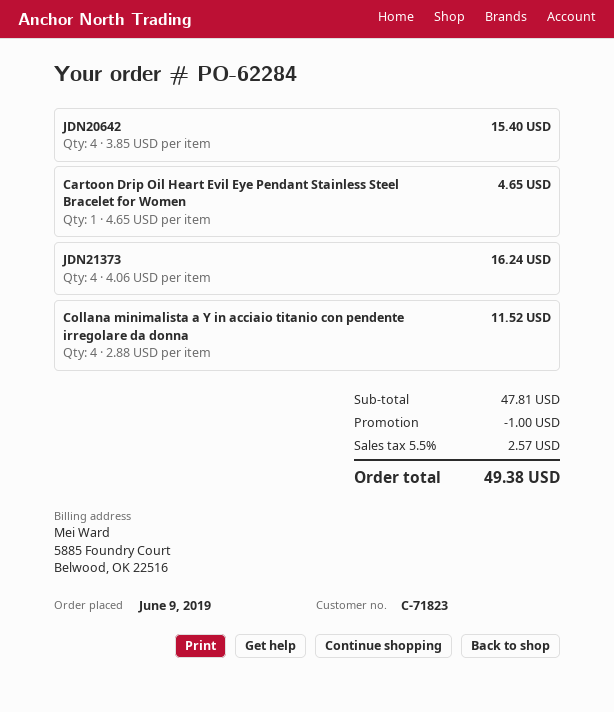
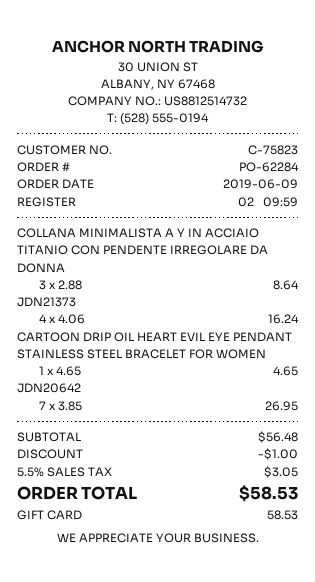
customer number: C-71823 -> C-75823
JDN20642: 4 x 3.85 = 15.40 -> 7 x 3.85 = 26.95
Collana minimalista a Y in acciaio titanio con pendente irregolare da donna: 4 x 2.88 = 11.52 -> 3 x 2.88 = 8.64
subtotal: 47.81 -> 56.48
tax: 5.5% = 2.57 -> 5.5% = 3.05
total: 49.38 -> 58.53

